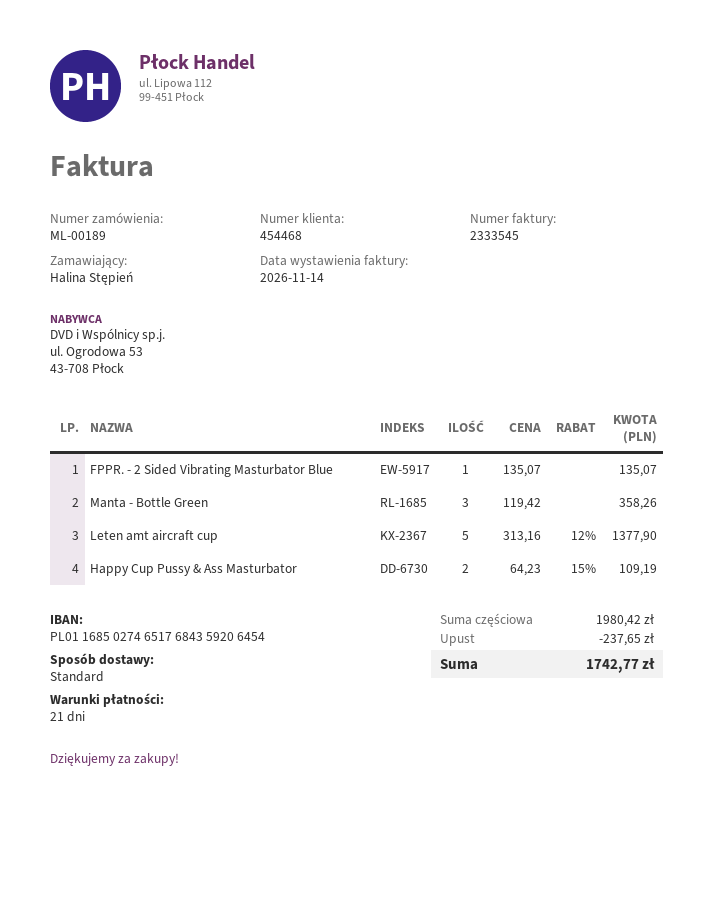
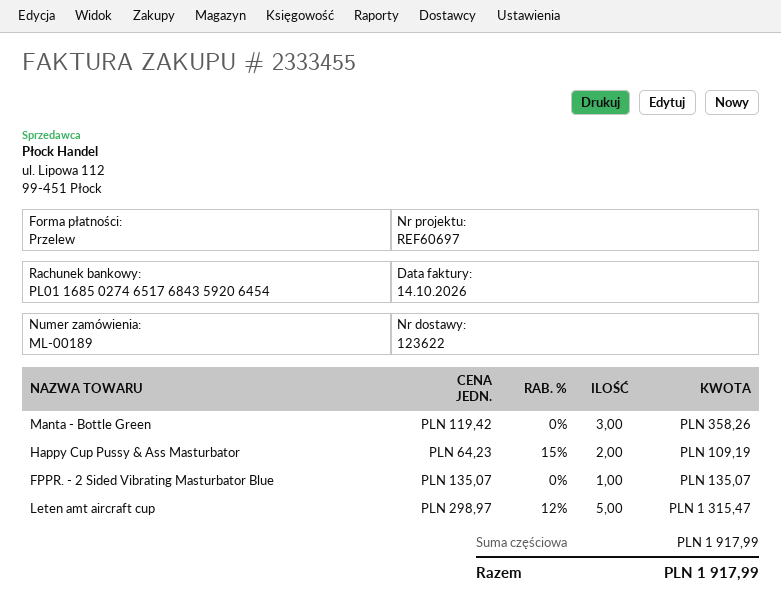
invoice number: 2333545 -> 2333455
invoice date: 2026-11-14 -> 2026-10-14
Leten amt aircraft cup: 5 x 313.16 - 12% = 1377.90 -> 5 x 298.97 - 12% = 1315.47
subtotal: 1980.42 -> 1917.99
discount: 237.65 -> none
total: 1742.77 -> 1917.99

